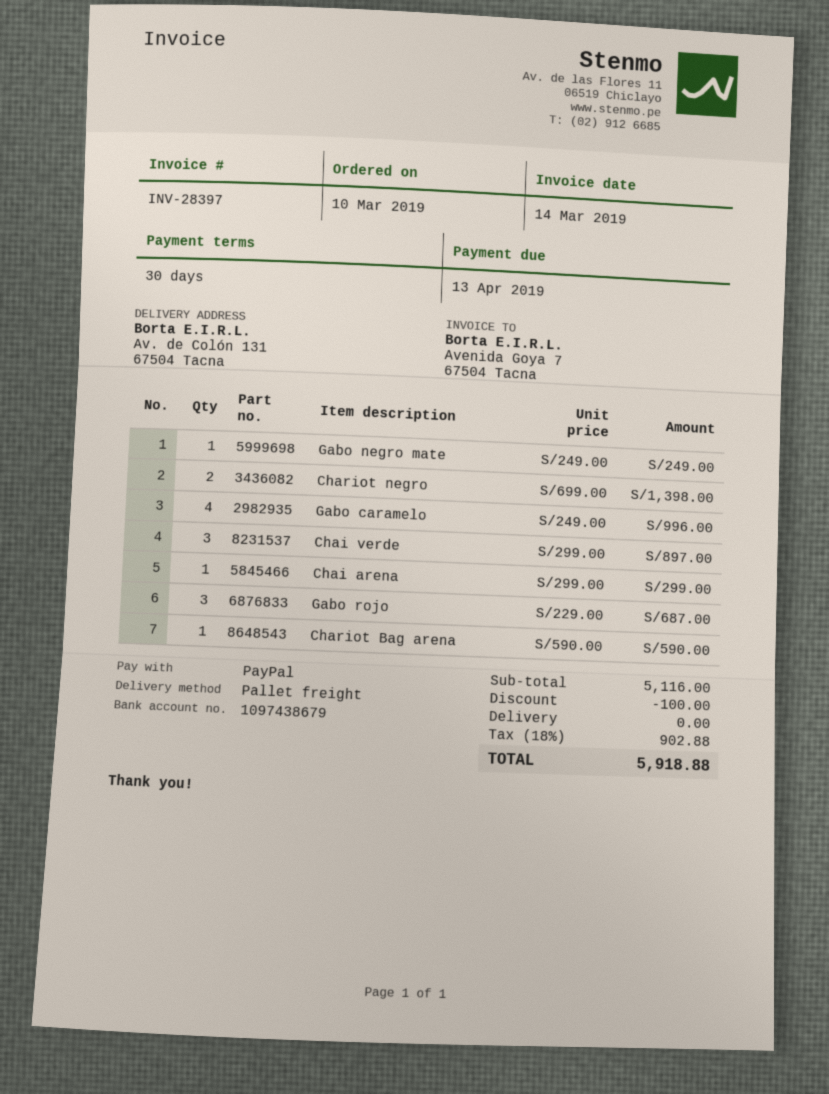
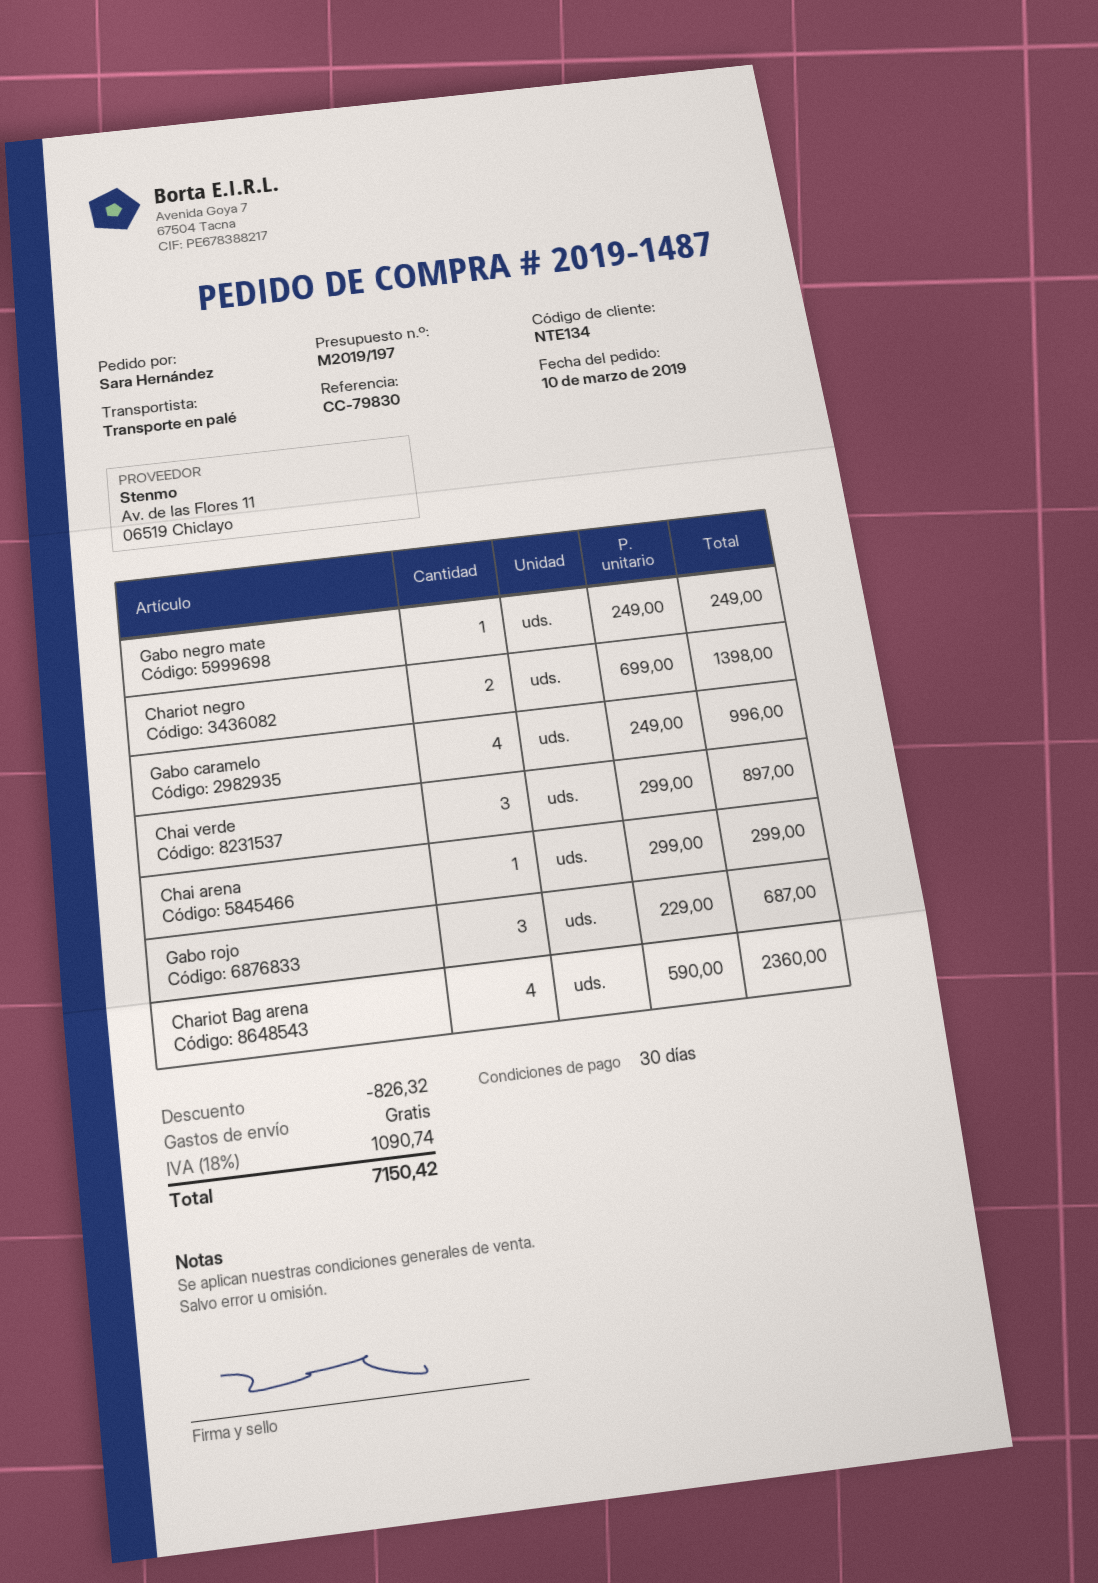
Chariot Bag arena: 1 x 590.00 = 590.00 -> 4 x 590.00 = 2360.00
discount: 100.00 -> 826.32
tax: 18% = 902.88 -> 18% = 1090.74
total: 5918.88 -> 7150.42

